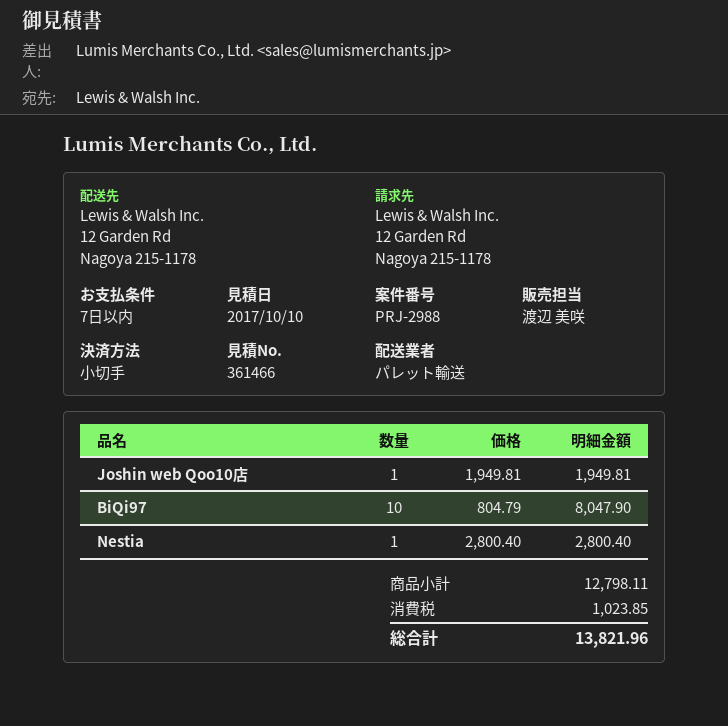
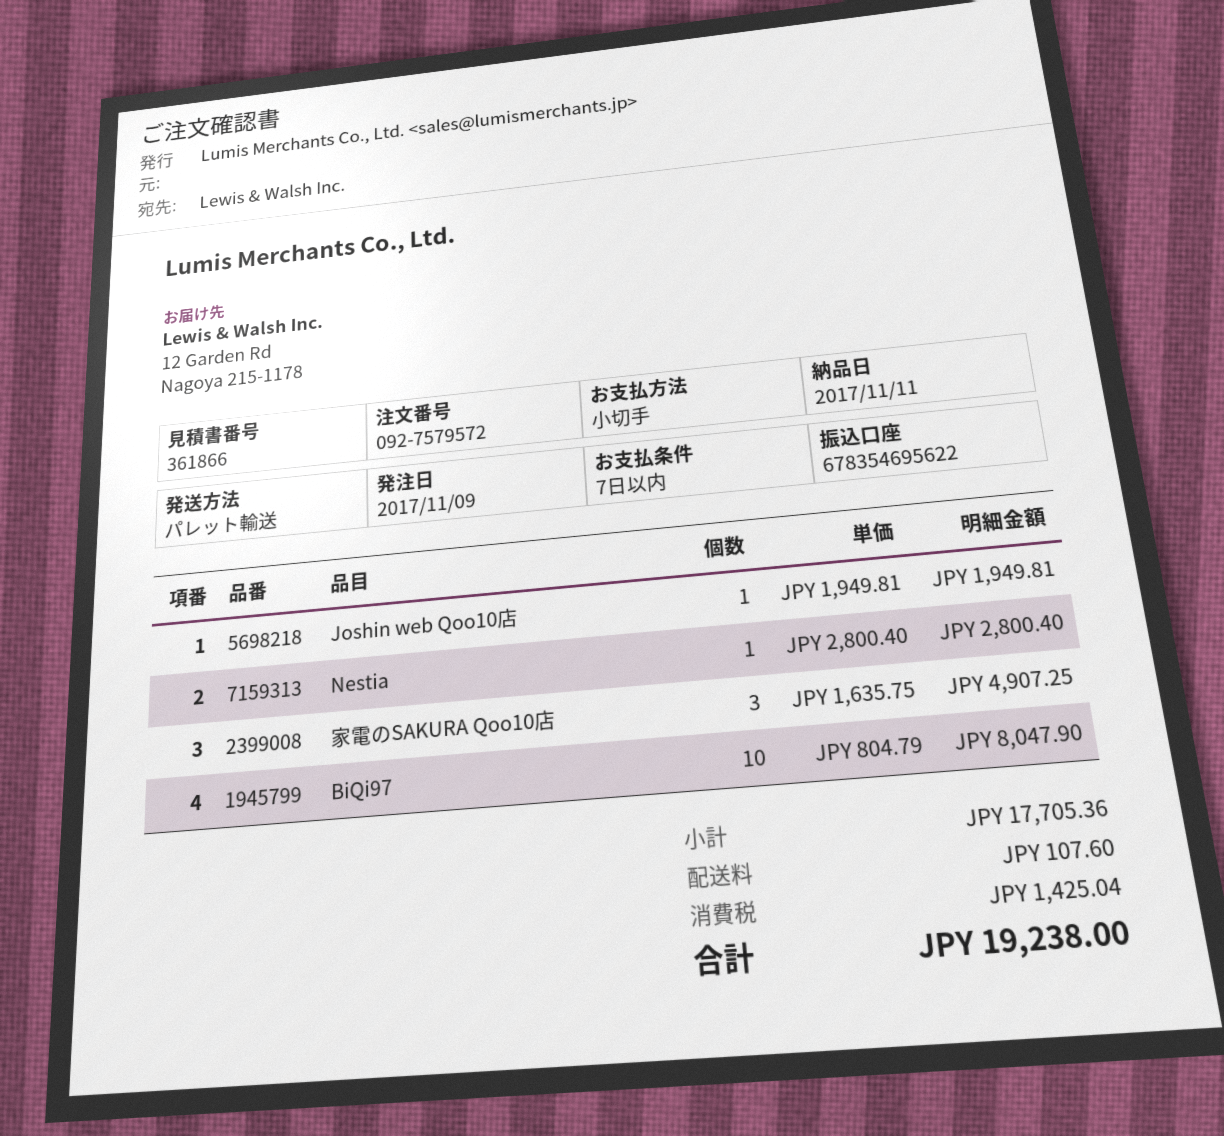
quote number: 361466 -> 361866
家電のSAKURA Qoo10店: none -> 3 x 1635.75 = 4907.25
subtotal: 12798.11 -> 17705.36
shipping: none -> 107.60
tax: 1023.85 -> 1425.04
total: 13821.96 -> 19238.00

